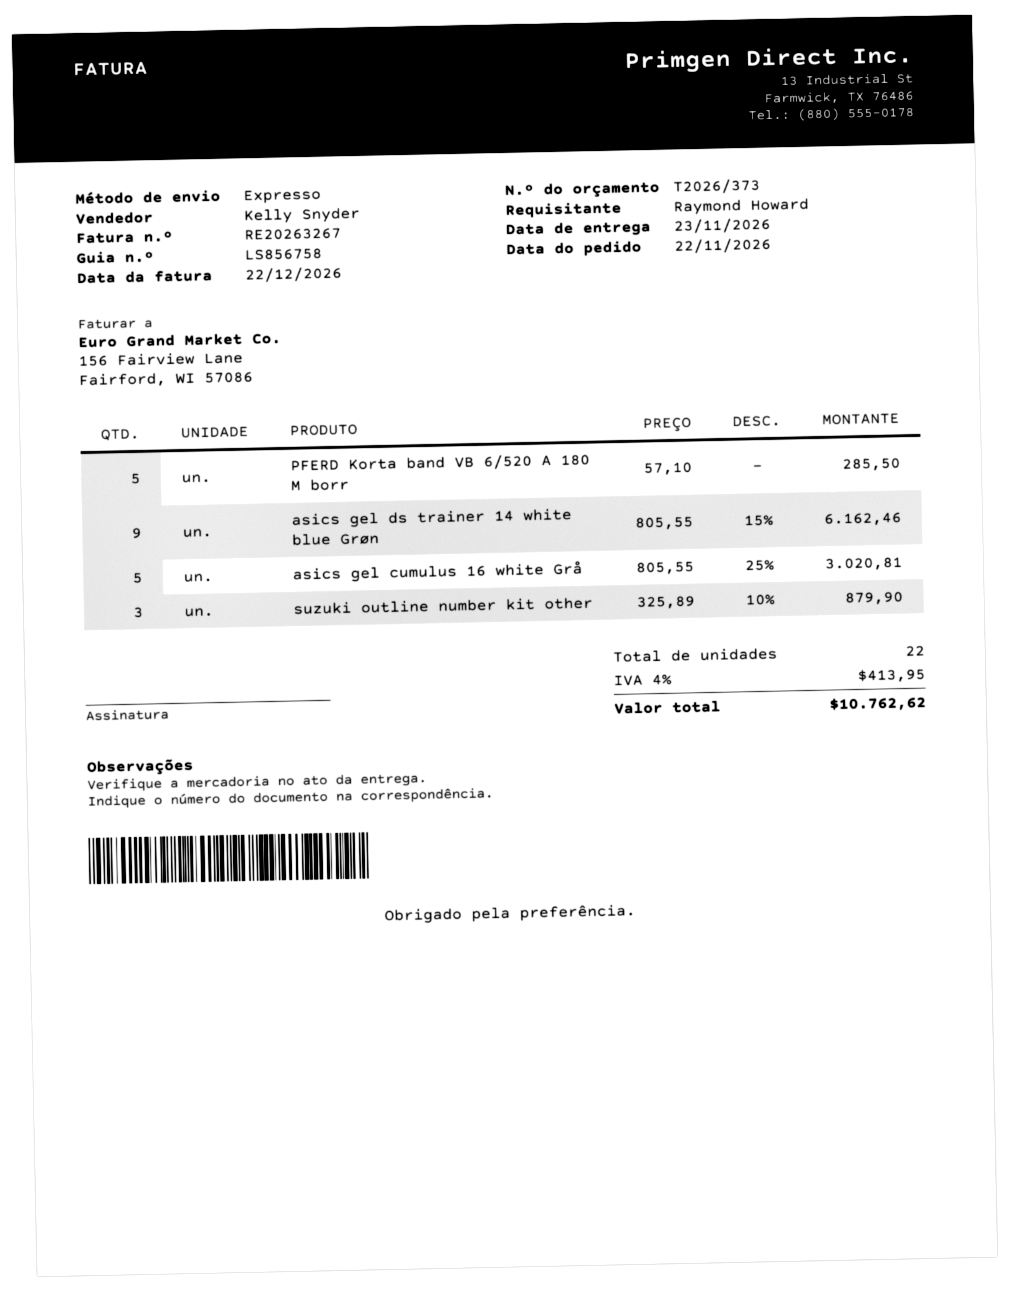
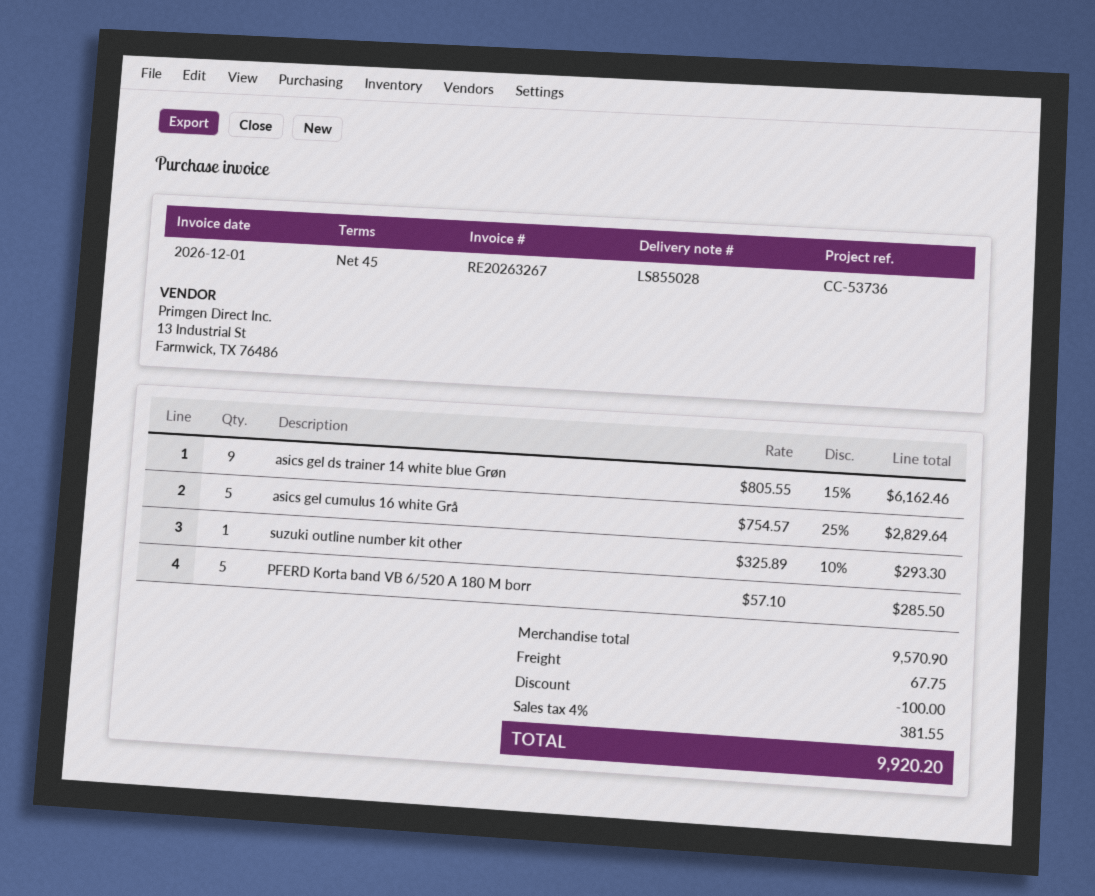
delivery note number: LS856758 -> LS855028
invoice date: 2026-12-22 -> 2026-12-01
asics gel cumulus 16 white Grå: 5 x 805.55 - 25% = 3020.81 -> 5 x 754.57 - 25% = 2829.64
suzuki outline number kit other: 3 x 325.89 - 10% = 879.90 -> 1 x 325.89 - 10% = 293.30
discount: none -> 100.00
shipping: none -> 67.75
tax: 4% = 413.95 -> 4% = 381.55
total: 10762.62 -> 9920.20

